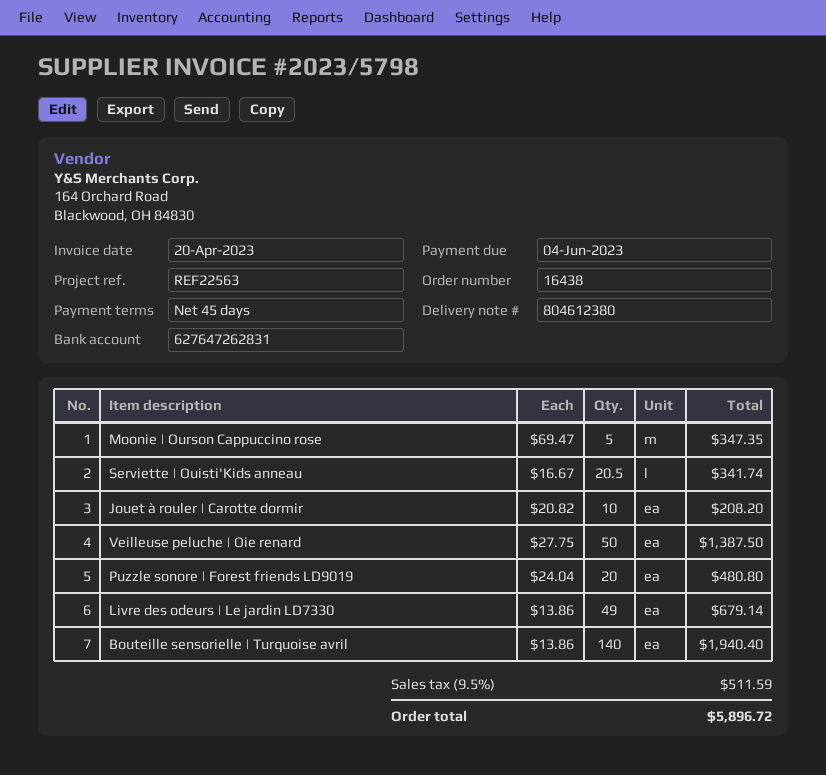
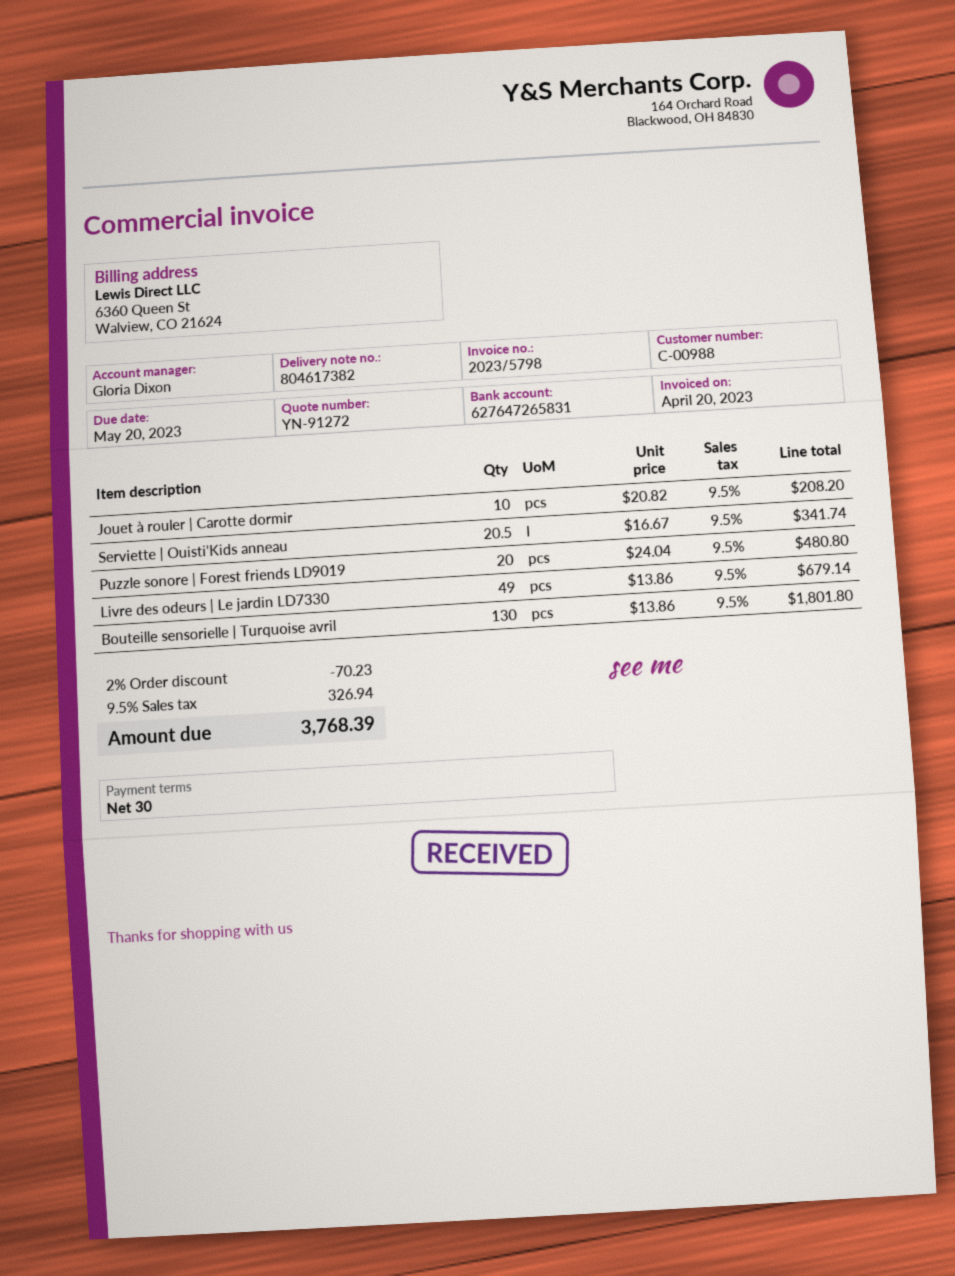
delivery note number: 804612380 -> 804617382
payment terms: 45 days -> 30 days
due date: 2023-06-04 -> 2023-05-20
bank account: 627647262831 -> 627647265831
Moonie | Ourson Cappuccino rose: 5 x 69.47 = 347.35 -> none
Veilleuse peluche | Oie renard: 50 x 27.75 = 1387.50 -> none
Bouteille sensorielle | Turquoise avril: 140 x 13.86 = 1940.40 -> 130 x 13.86 = 1801.80
discount: none -> 2% = 70.23
tax: 9.5% = 511.59 -> 9.5% = 326.94
total: 5896.72 -> 3768.39

